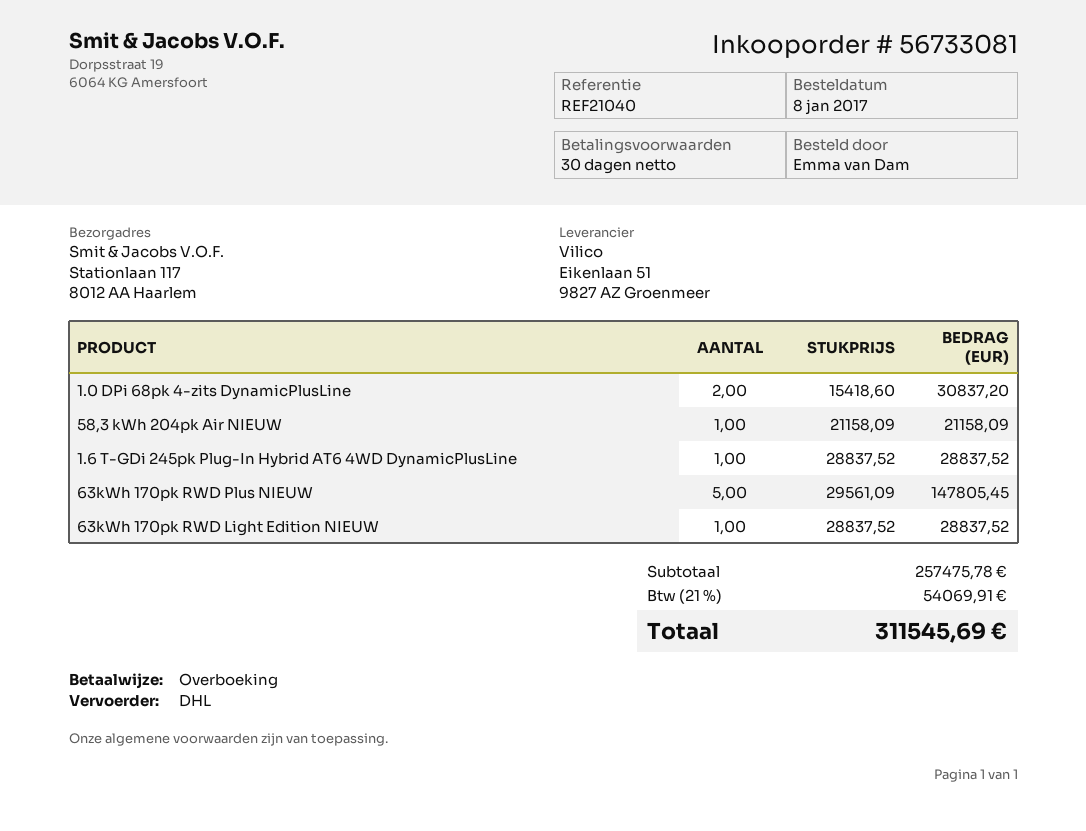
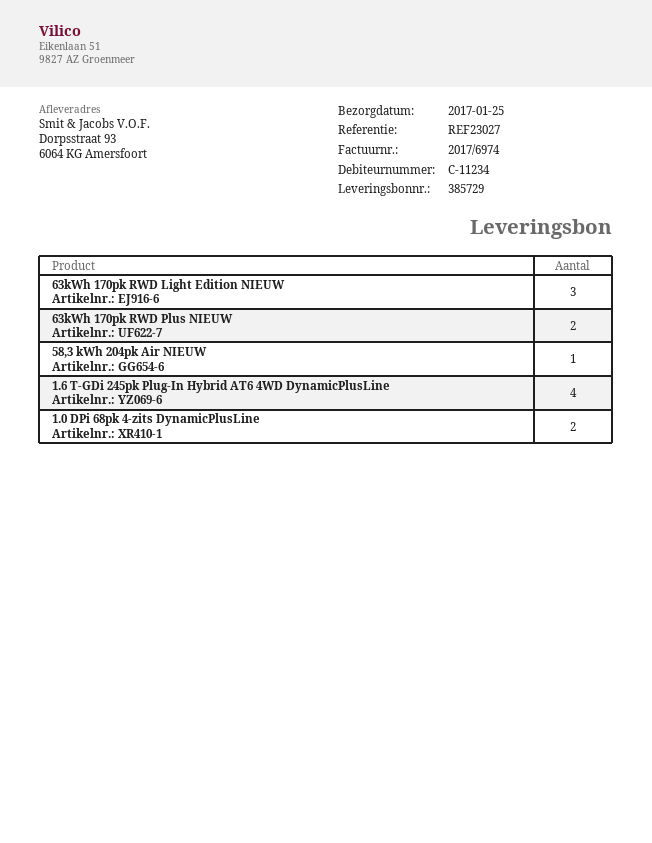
reference: REF21040 -> REF23027
ship to: Stationlaan 117, 8012 AA Haarlem -> Dorpsstraat 93, 6064 KG Amersfoort
1.6 T-GDi 245pk Plug-In Hybrid AT6 4WD DynamicPlusLine: 1 -> 4
63kWh 170pk RWD Plus NIEUW: 5 -> 2
63kWh 170pk RWD Light Edition NIEUW: 1 -> 3

